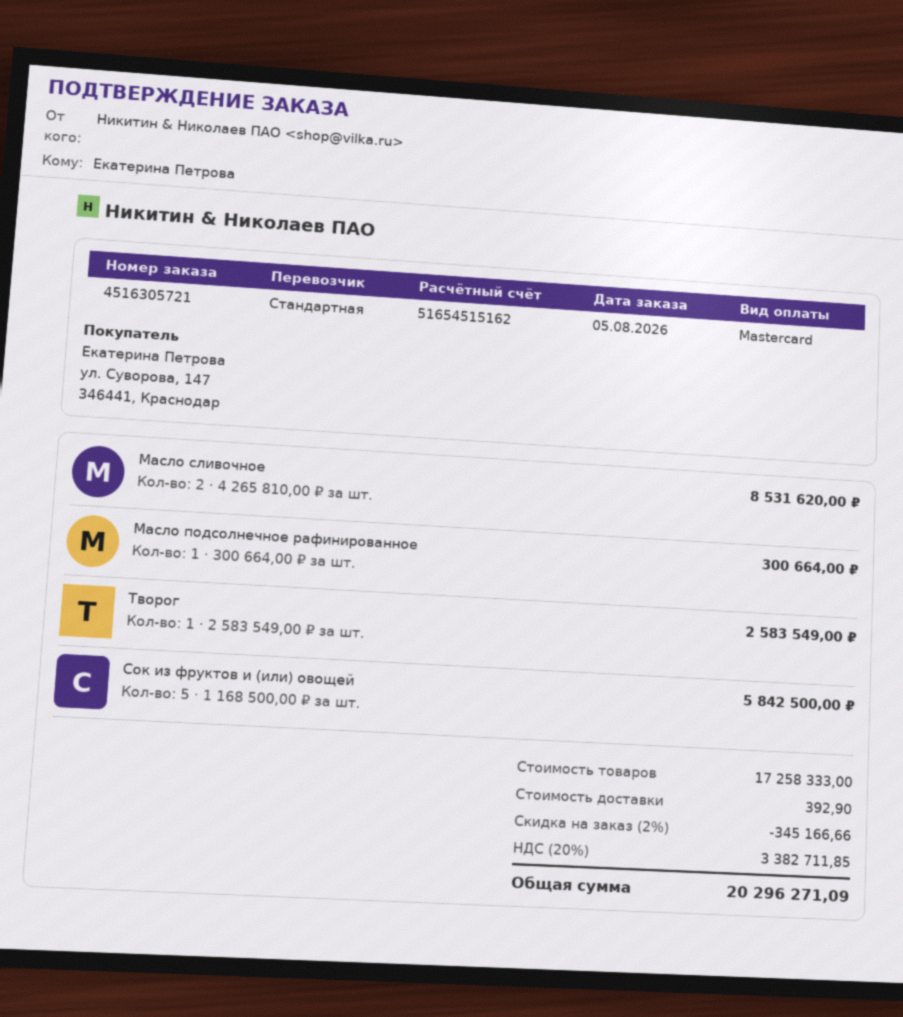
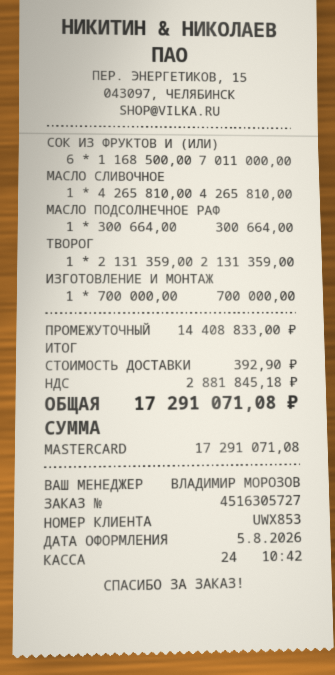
order number: 4516305721 -> 4516305727
Масло сливочное: 2 x 4265810.00 = 8531620.00 -> 1 x 4265810.00 = 4265810.00
Творог: 1 x 2583549.00 = 2583549.00 -> 1 x 2131359.00 = 2131359.00
Сок из фруктов и (или) овощей: 5 x 1168500.00 = 5842500.00 -> 6 x 1168500.00 = 7011000.00
ИЗГОТОВЛЕНИЕ И МОНТАЖ: none -> 1 x 700000.00 = 700000.00
subtotal: 17258333.00 -> 14408833.00
discount: 2% = 345166.66 -> none
tax: 3382711.85 -> 2881845.18
total: 20296271.09 -> 17291071.08

